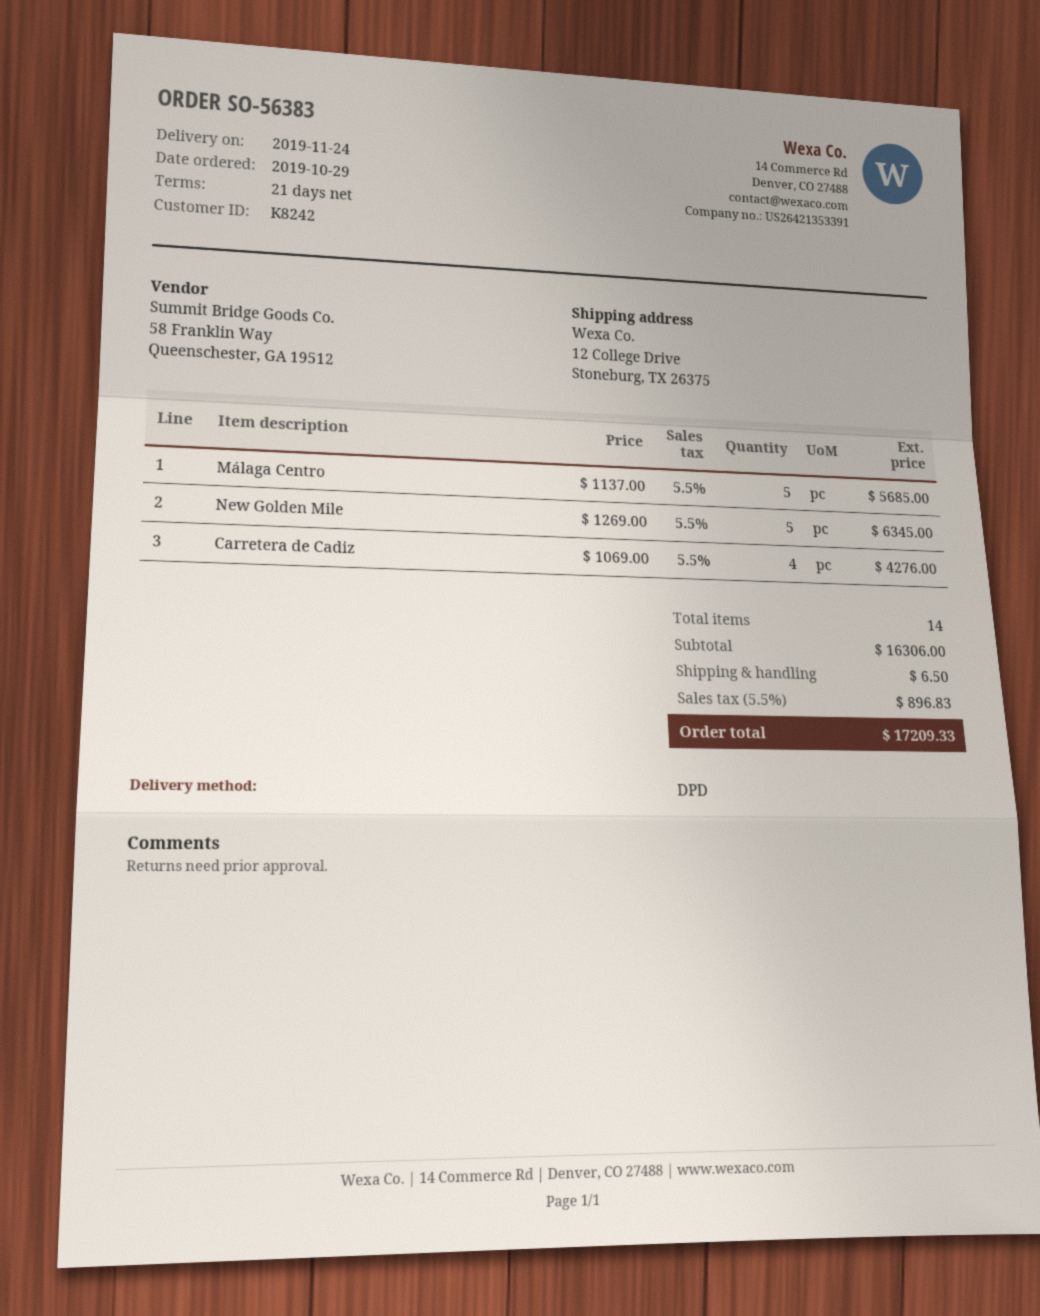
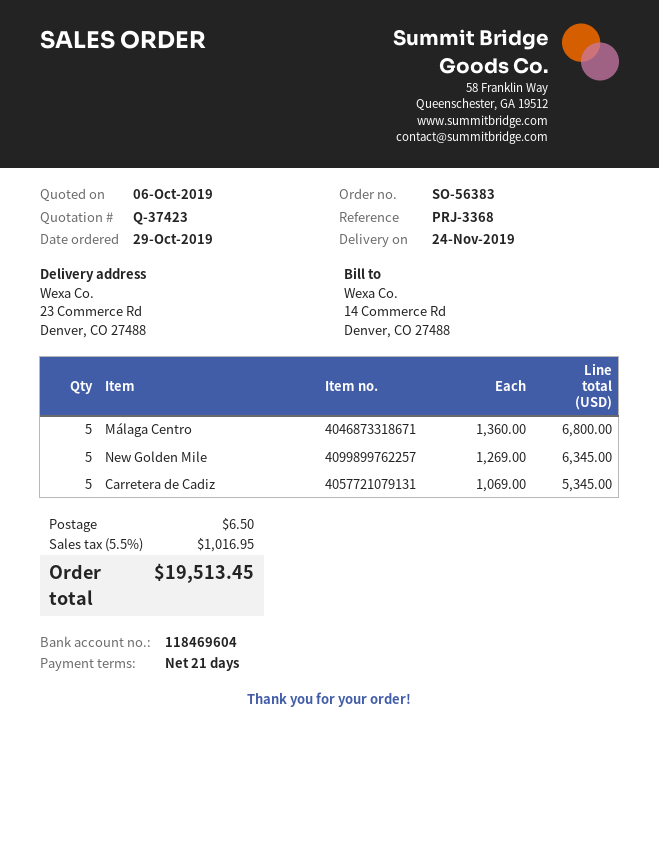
ship to: 12 College Drive, Stoneburg, TX 26375 -> 23 Commerce Rd, Denver, CO 27488
Málaga Centro: 5 x 1137.00 = 5685.00 -> 5 x 1360.00 = 6800.00
Carretera de Cadiz: 4 x 1069.00 = 4276.00 -> 5 x 1069.00 = 5345.00
tax: 5.5% = 896.83 -> 5.5% = 1016.95
total: 17209.33 -> 19513.45

